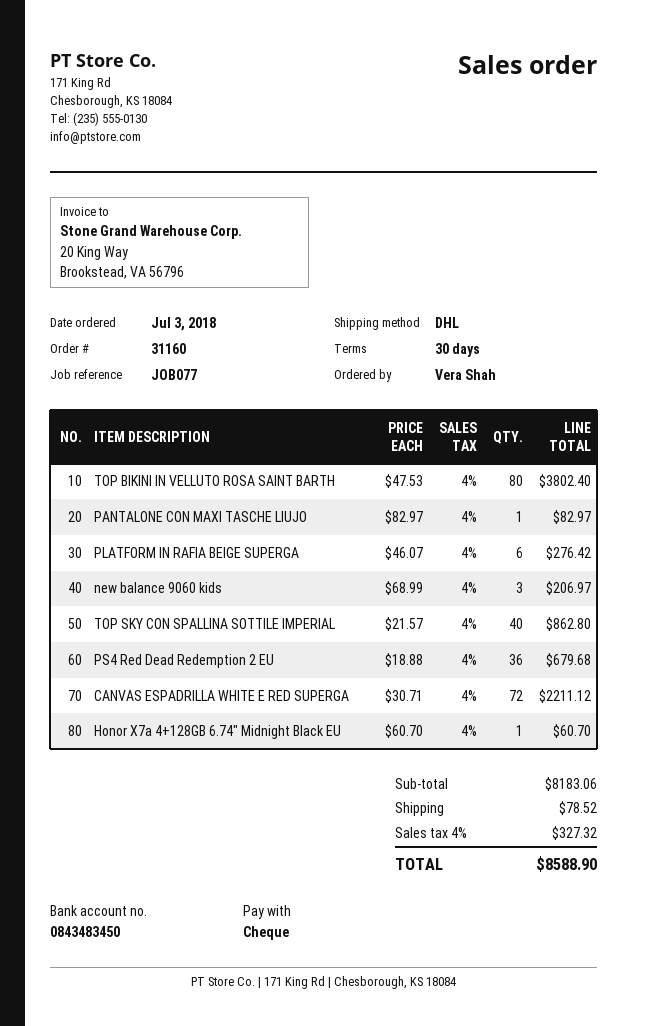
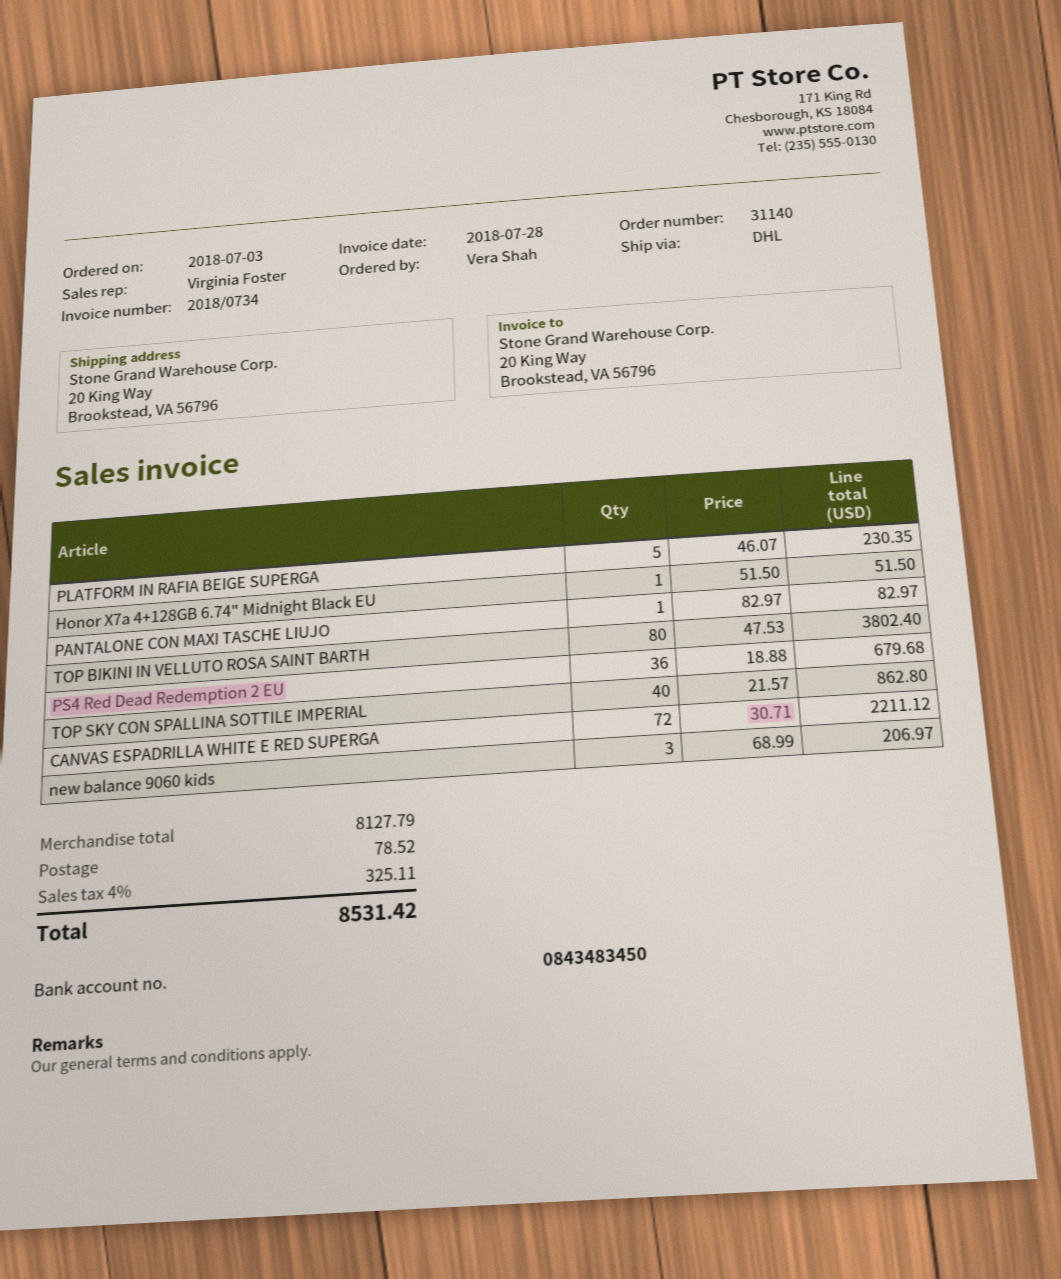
order number: 31160 -> 31140
PLATFORM IN RAFIA BEIGE SUPERGA: 6 x 46.07 = 276.42 -> 5 x 46.07 = 230.35
Honor X7a 4+128GB 6.74" Midnight Black EU: 1 x 60.70 = 60.70 -> 1 x 51.50 = 51.50
subtotal: 8183.06 -> 8127.79
tax: 4% = 327.32 -> 4% = 325.11
total: 8588.90 -> 8531.42

